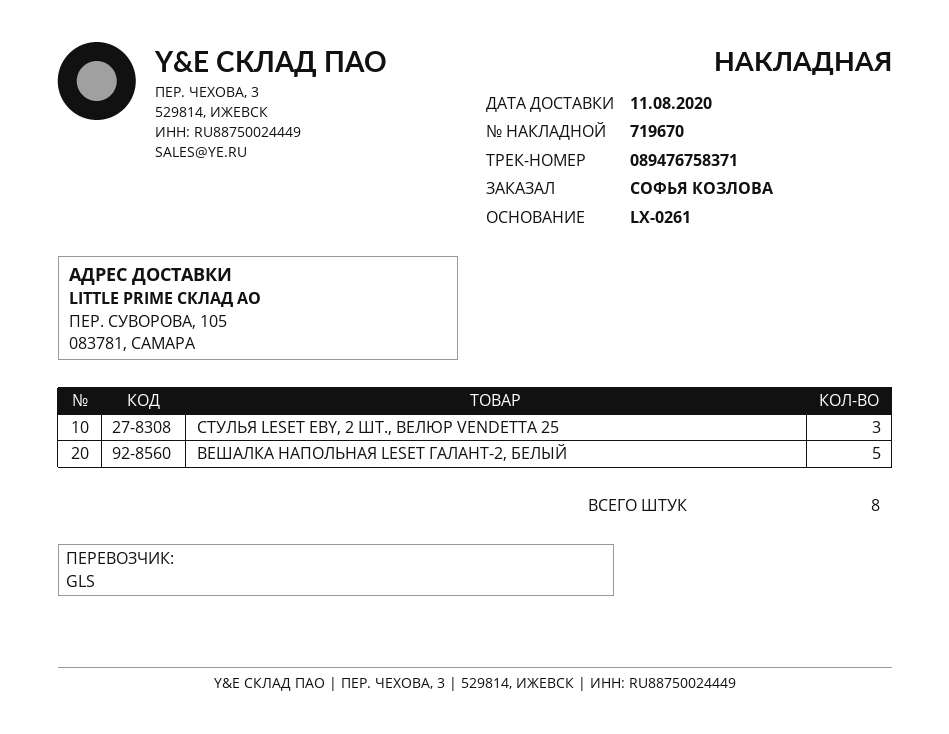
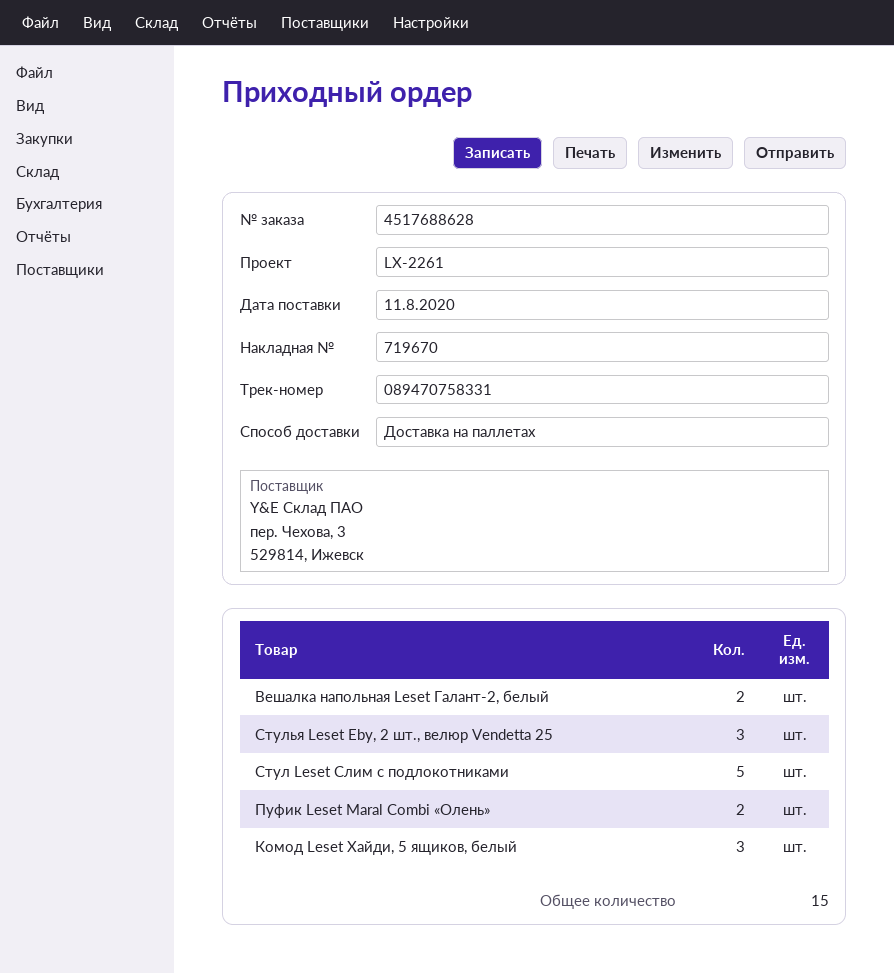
reference: LX-0261 -> LX-2261
shipping method: GLS -> pallet freight
tracking number: 089476758371 -> 089470758331
ВЕШАЛКА НАПОЛЬНАЯ LESET ГАЛАНТ-2, БЕЛЫЙ: 5 -> 2
Стул Leset Слим с подлокотниками: none -> 5
Пуфик Leset Maral Combi «Олень»: none -> 2
Комод Leset Хайди, 5 ящиков, белый: none -> 3
total quantity: 8 -> 15

